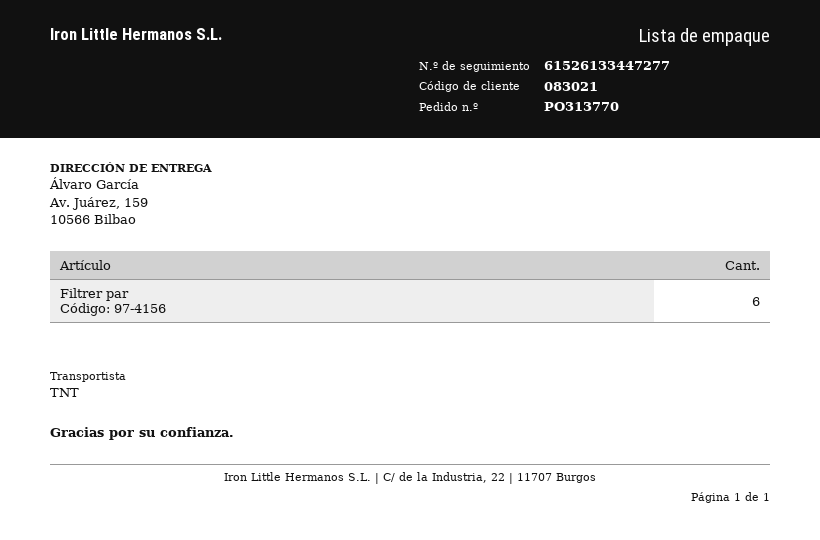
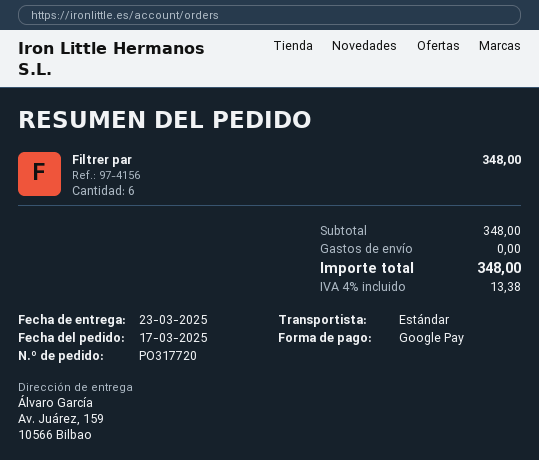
order number: PO313770 -> PO317720
shipping method: TNT -> standard

